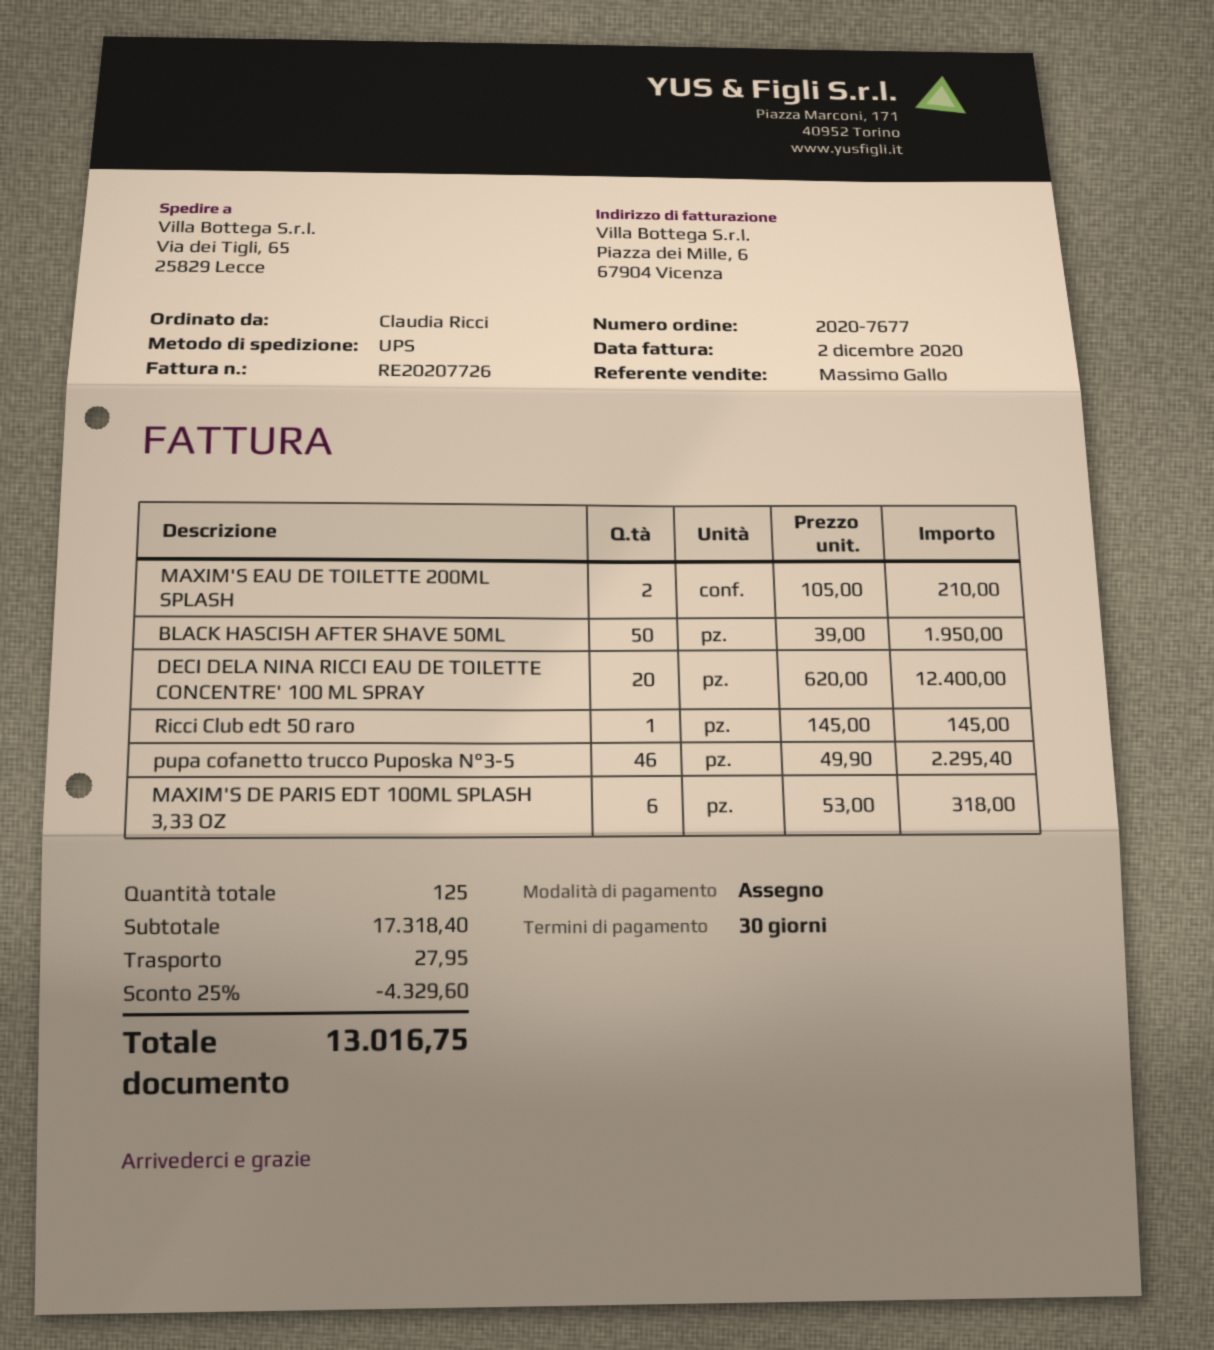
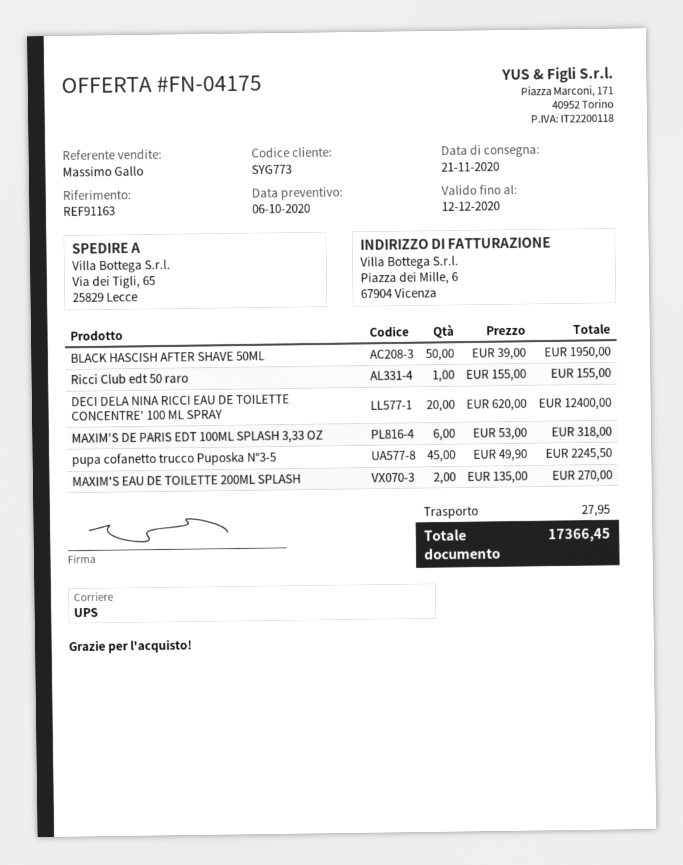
MAXIM'S EAU DE TOILETTE 200ML SPLASH: 2 x 105.00 = 210.00 -> 2 x 135.00 = 270.00
Ricci Club edt 50 raro: 1 x 145.00 = 145.00 -> 1 x 155.00 = 155.00
pupa cofanetto trucco Puposka N°3-5: 46 x 49.90 = 2295.40 -> 45 x 49.90 = 2245.50
discount: 25% = 4329.60 -> none
total: 13016.75 -> 17366.45

